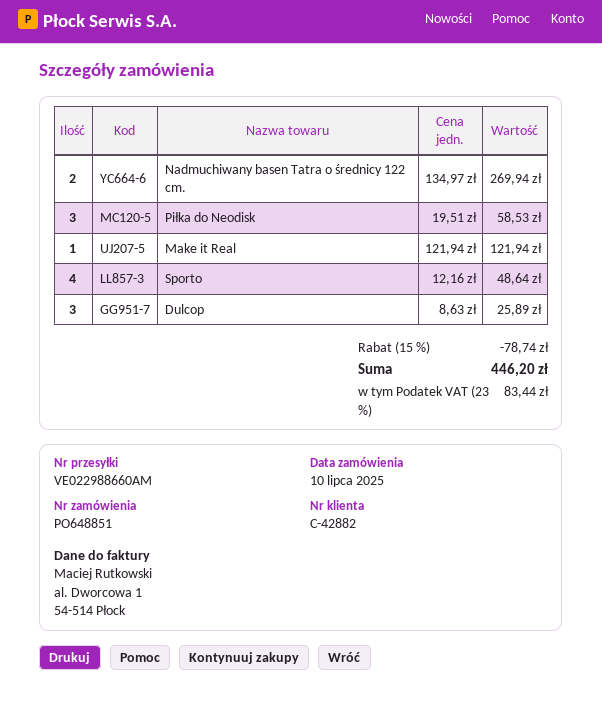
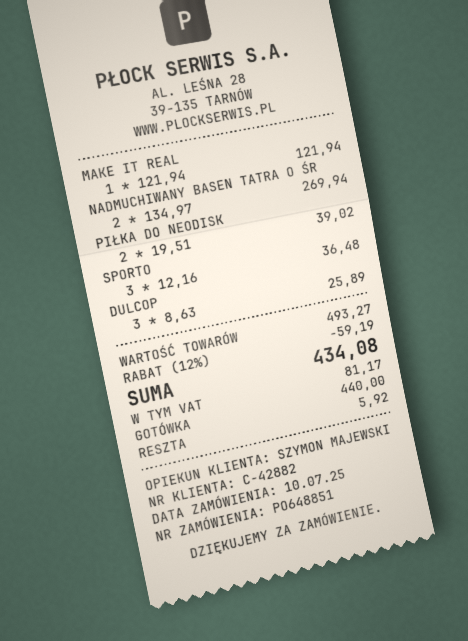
Piłka do Neodisk: 3 x 19.51 = 58.53 -> 2 x 19.51 = 39.02
Sporto: 4 x 12.16 = 48.64 -> 3 x 12.16 = 36.48
discount: 15% = 78.74 -> 12% = 59.19
tax: 83.44 -> 81.17
total: 446.20 -> 434.08

